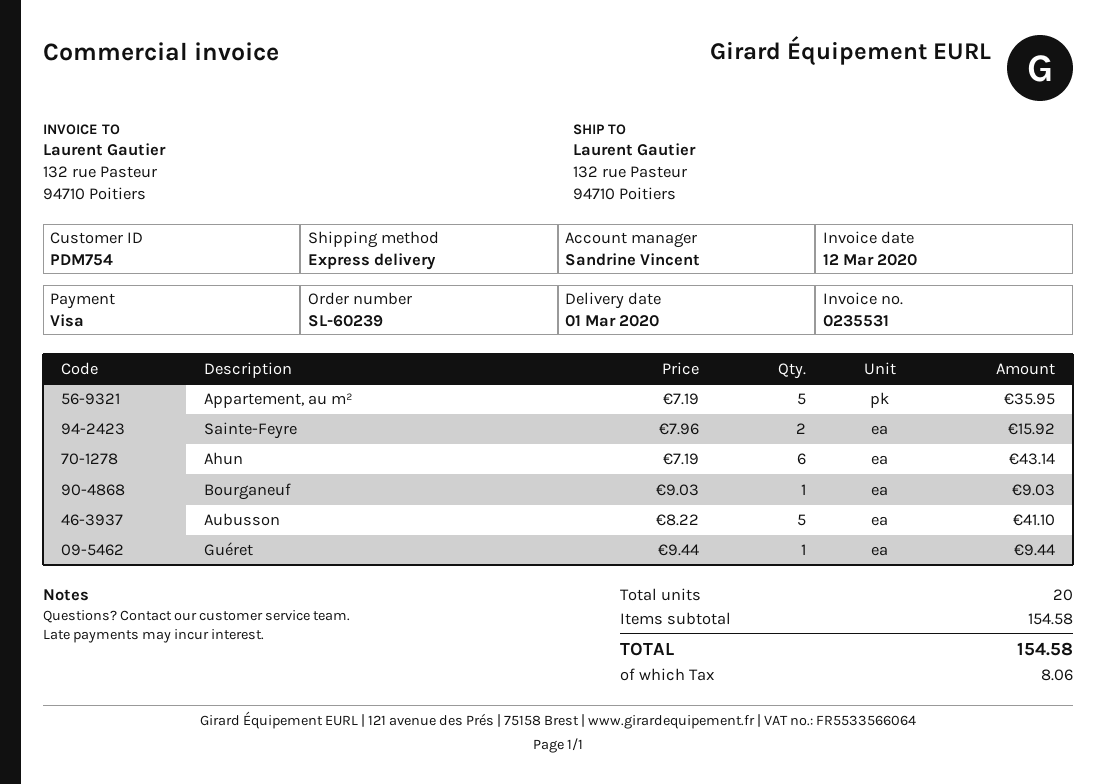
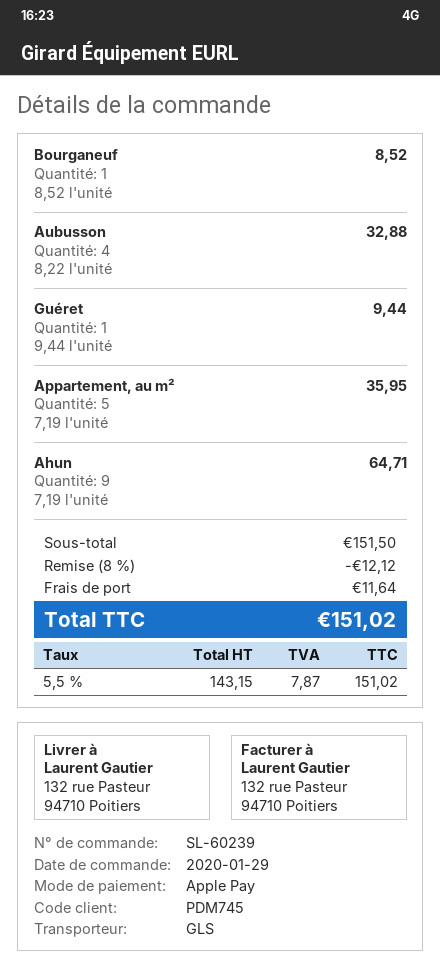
customer number: PDM754 -> PDM745
payment method: Visa -> Apple Pay
shipping method: express -> GLS
Sainte-Feyre: 2 x 7.96 = 15.92 -> none
Ahun: 6 x 7.19 = 43.14 -> 9 x 7.19 = 64.71
Bourganeuf: 1 x 9.03 = 9.03 -> 1 x 8.52 = 8.52
Aubusson: 5 x 8.22 = 41.10 -> 4 x 8.22 = 32.88
subtotal: 154.58 -> 151.50
discount: none -> 8% = 12.12
shipping: none -> 11.64
tax: 8.06 -> 7.87
total: 154.58 -> 151.02

